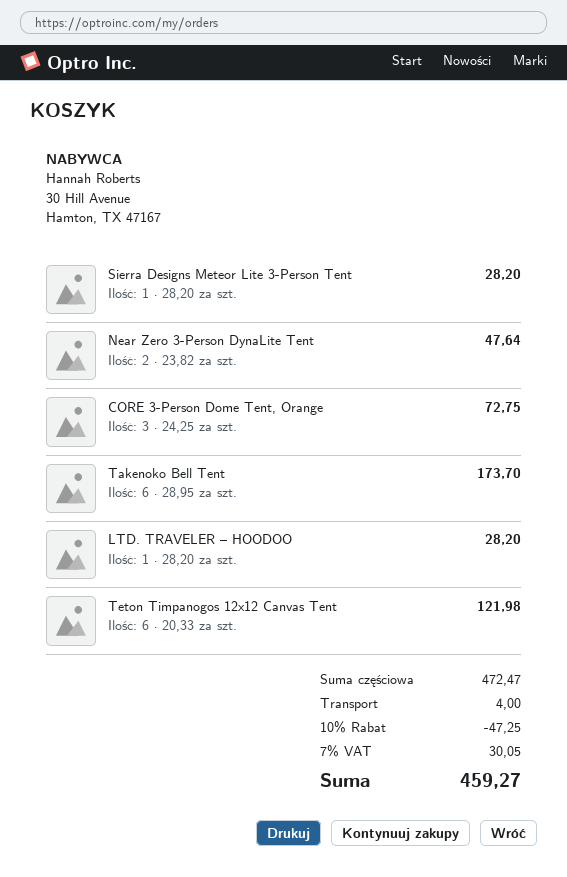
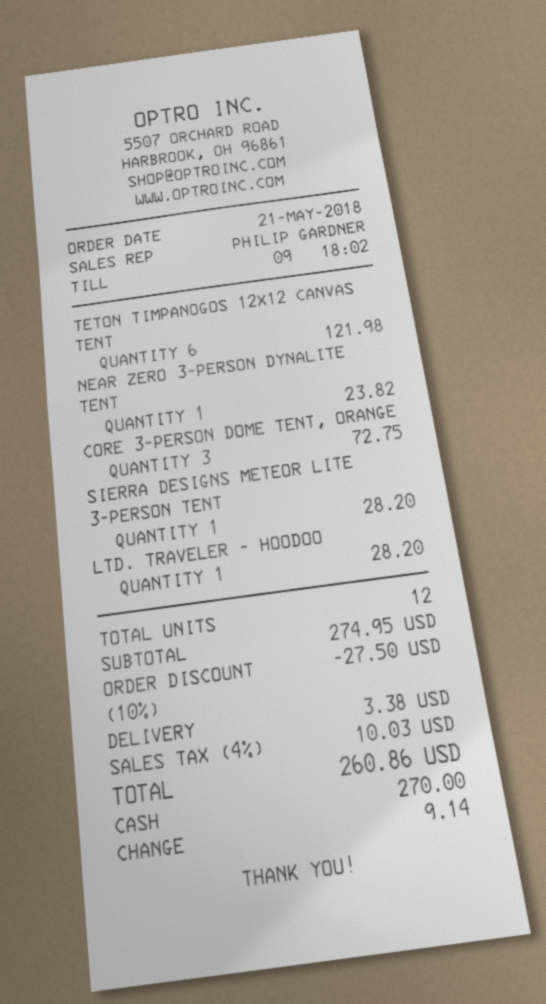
Near Zero 3-Person DynaLite Tent: 2 for 47.64 -> 1 for 23.82
Takenoko Bell Tent: 6 for 173.70 -> none
subtotal: 472.47 -> 274.95
discount: 10% = 47.25 -> 10% = 27.50
shipping: 4.00 -> 3.38
tax: 7% = 30.05 -> 4% = 10.03
total: 459.27 -> 260.86

